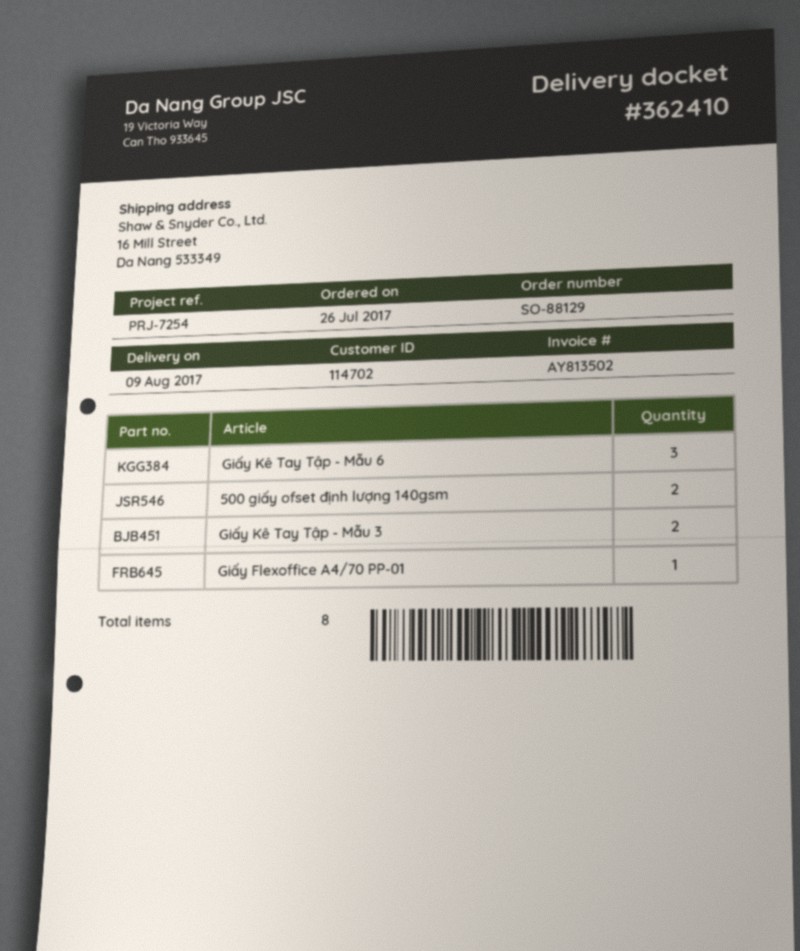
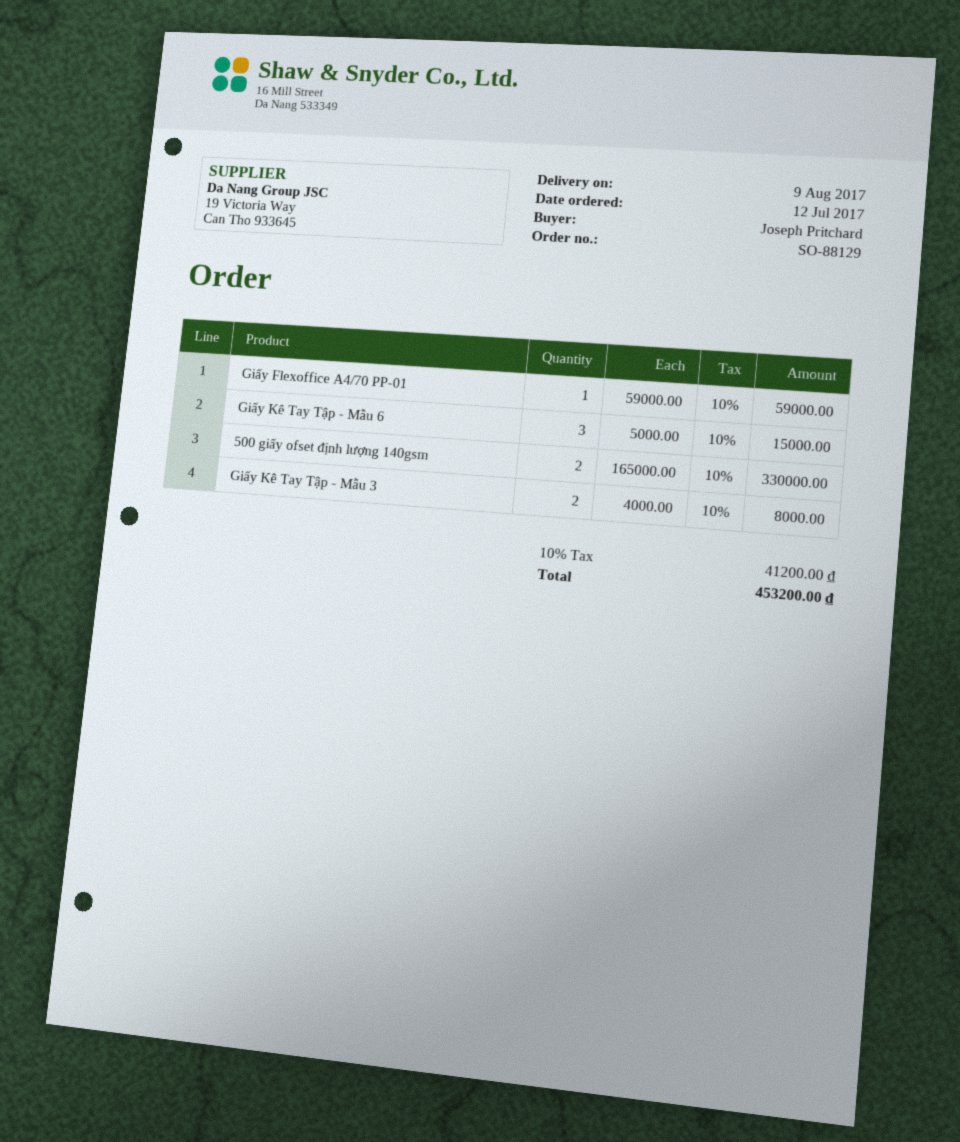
order date: 2017-07-26 -> 2017-07-12

